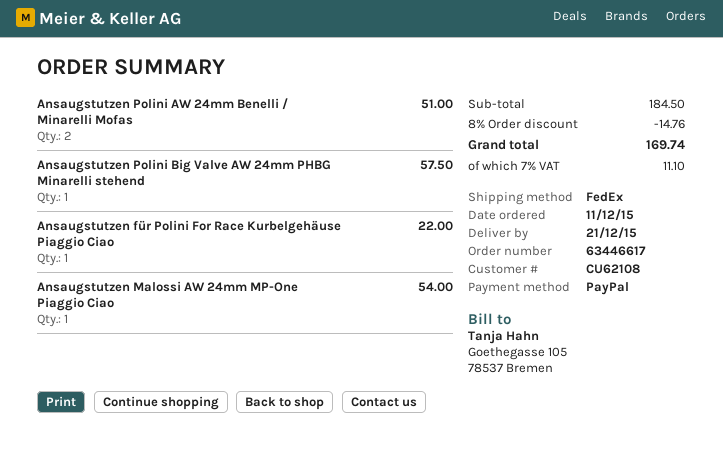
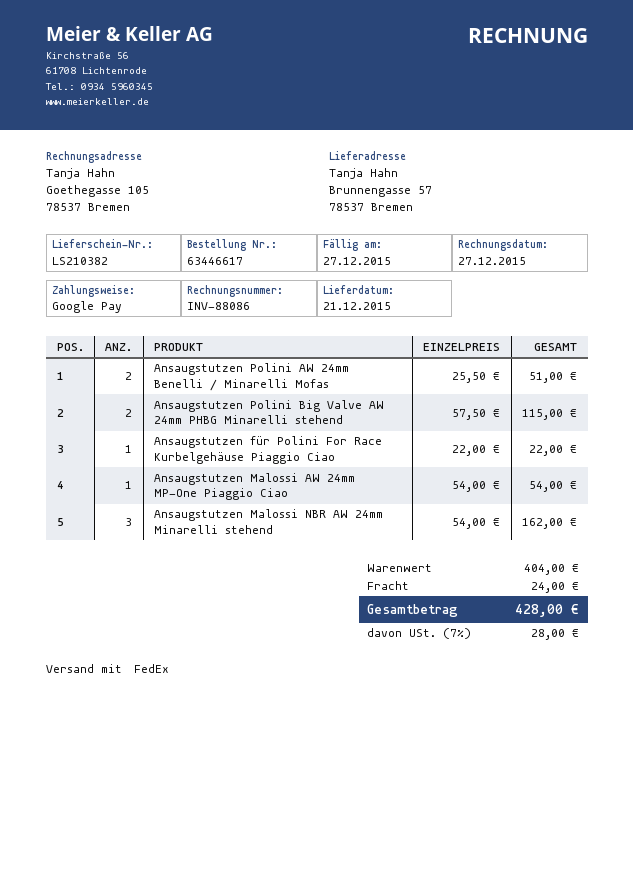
payment method: PayPal -> Google Pay
Ansaugstutzen Polini Big Valve AW 24mm PHBG Minarelli stehend: 1 for 57.50 -> 2 for 115.00
Ansaugstutzen Malossi NBR AW 24mm Minarelli stehend: none -> 3 for 162.00
subtotal: 184.50 -> 404.00
discount: 8% = 14.76 -> none
shipping: none -> 24.00
tax: 7% = 11.10 -> 7% = 28.00
total: 169.74 -> 428.00

